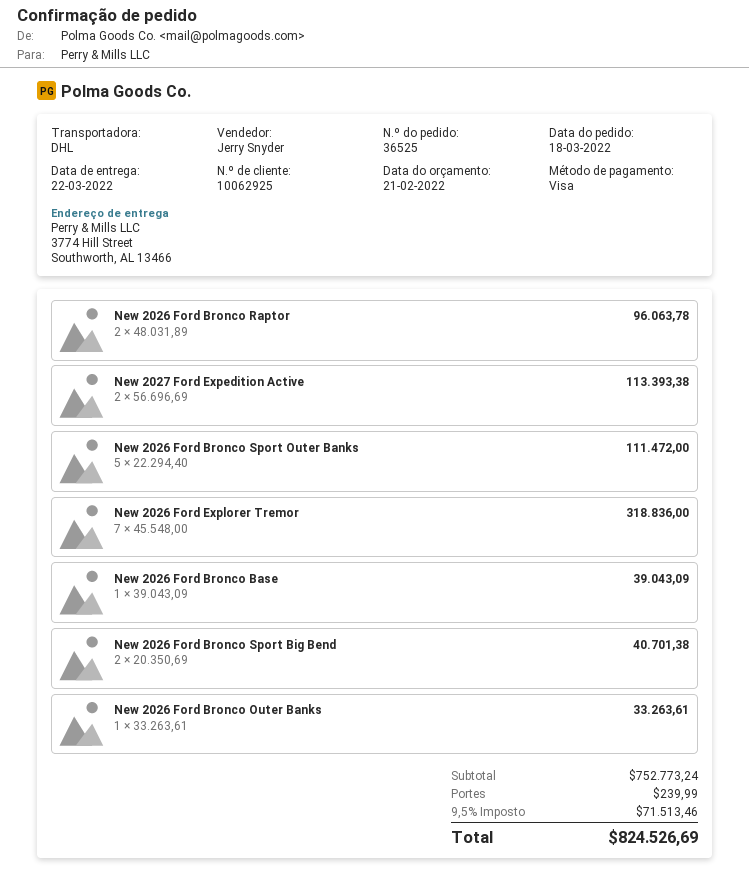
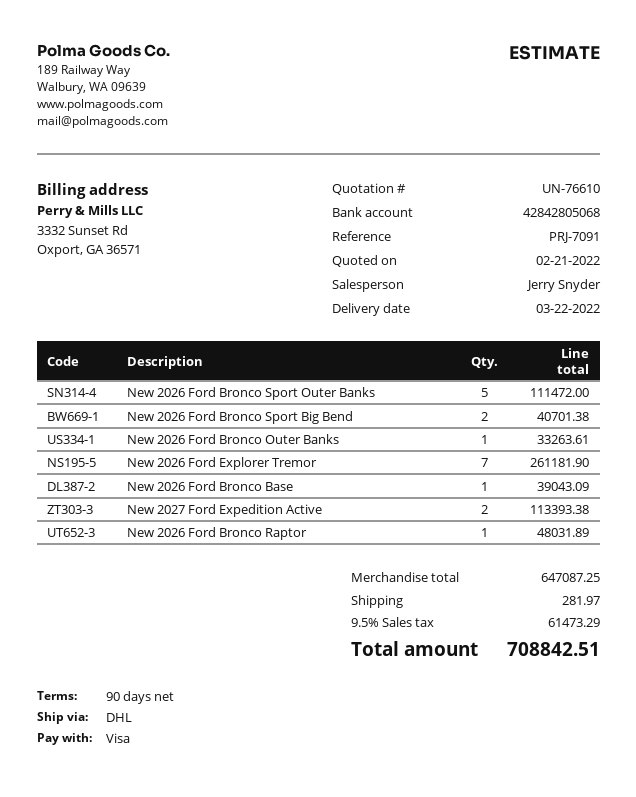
New 2026 Ford Bronco Raptor: 2 for 96063.78 -> 1 for 48031.89
New 2026 Ford Explorer Tremor: 7 for 318836.00 -> 7 for 261181.90
subtotal: 752773.24 -> 647087.25
shipping: 239.99 -> 281.97
tax: 9.5% = 71513.46 -> 9.5% = 61473.29
total: 824526.69 -> 708842.51

